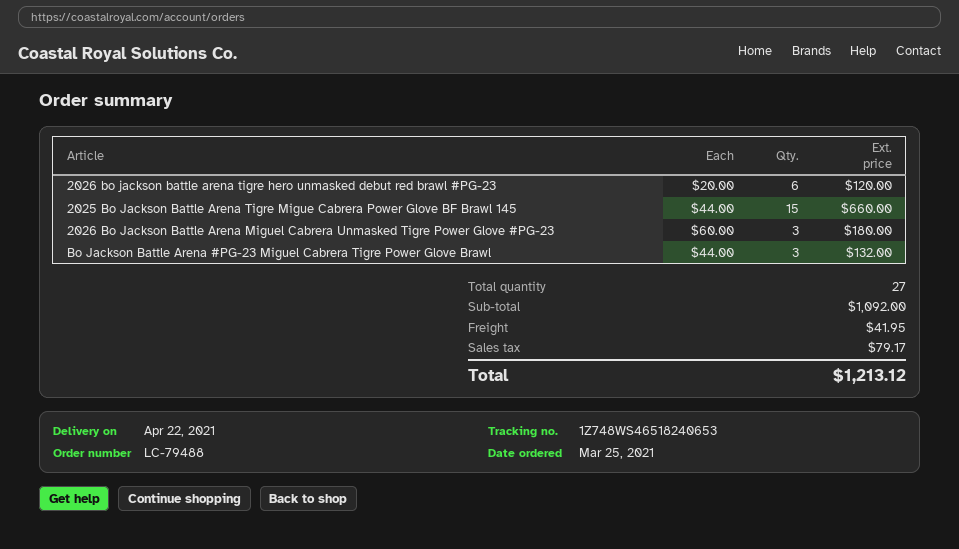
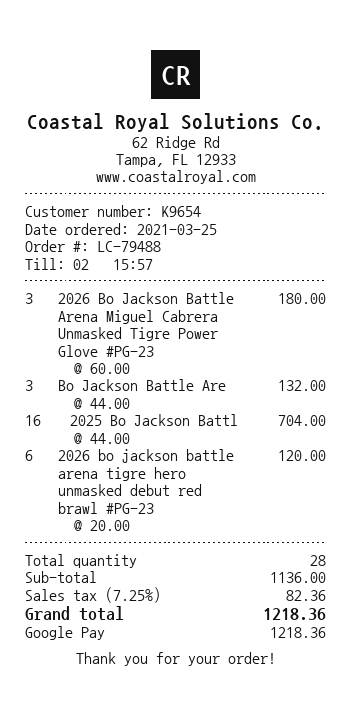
2025 Bo Jackson Battle Arena Tigre Migue Cabrera Power Glove BF Brawl 145: 15 x 44.00 = 660.00 -> 16 x 44.00 = 704.00
total quantity: 27 -> 28
subtotal: 1092.00 -> 1136.00
shipping: 41.95 -> none
tax: 79.17 -> 82.36
total: 1213.12 -> 1218.36

